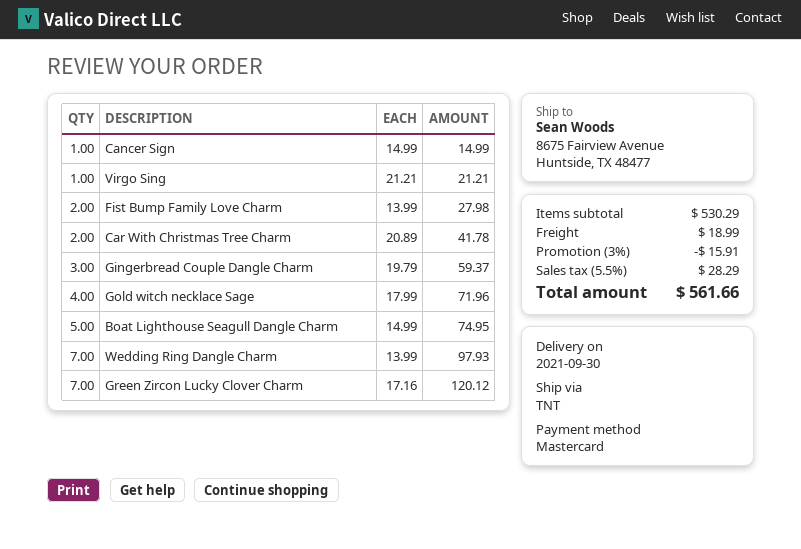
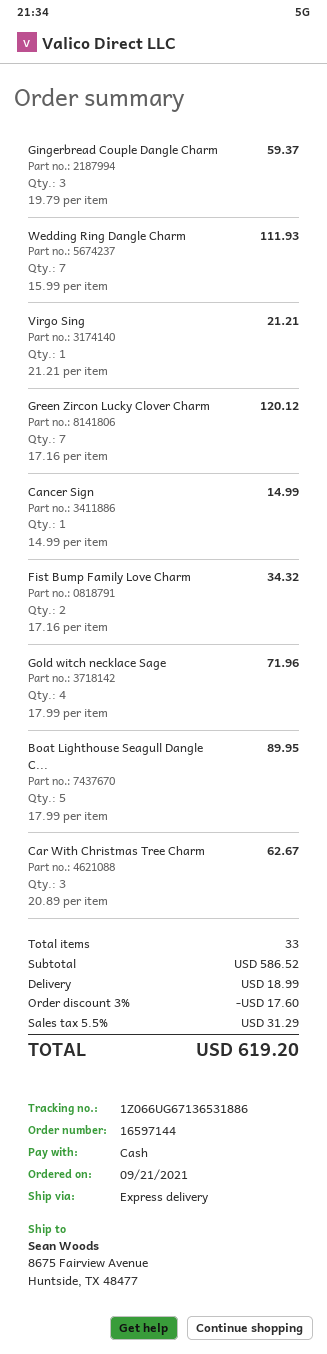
payment method: Mastercard -> cash
shipping method: TNT -> express
Fist Bump Family Love Charm: 2 x 13.99 = 27.98 -> 2 x 17.16 = 34.32
Car With Christmas Tree Charm: 2 x 20.89 = 41.78 -> 3 x 20.89 = 62.67
Boat Lighthouse Seagull Dangle Charm: 5 x 14.99 = 74.95 -> 5 x 17.99 = 89.95
Wedding Ring Dangle Charm: 7 x 13.99 = 97.93 -> 7 x 15.99 = 111.93
subtotal: 530.29 -> 586.52
discount: 3% = 15.91 -> 3% = 17.60
tax: 5.5% = 28.29 -> 5.5% = 31.29
total: 561.66 -> 619.20

